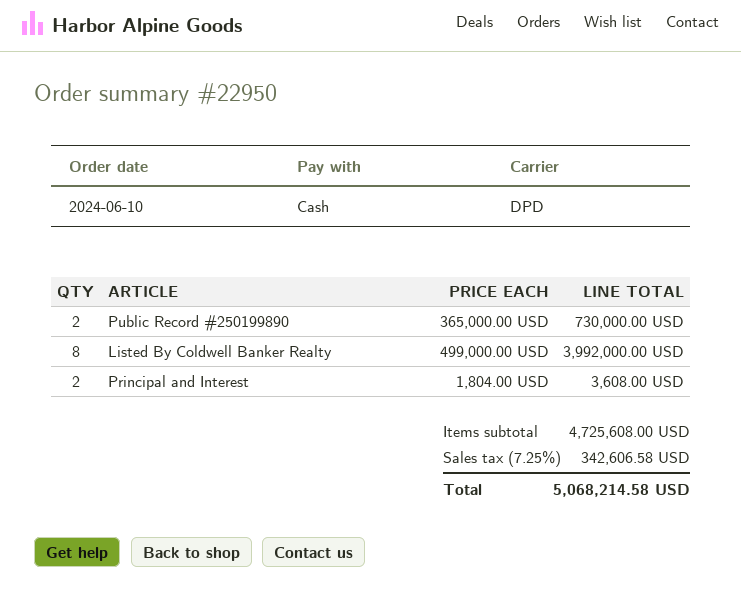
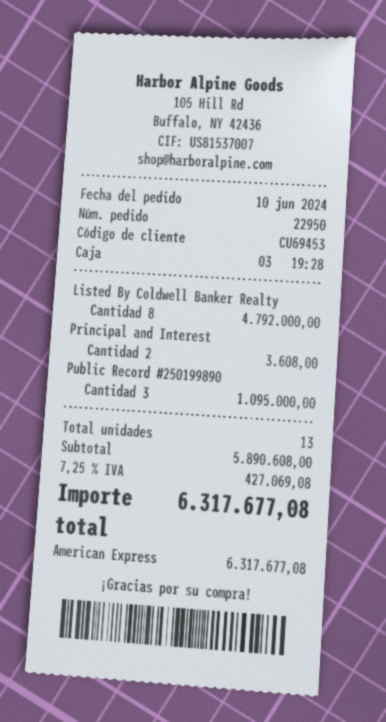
payment method: cash -> American Express
Public Record #250199890: 2 for 730000.00 -> 3 for 1095000.00
Listed By Coldwell Banker Realty: 8 for 3992000.00 -> 8 for 4792000.00
subtotal: 4725608.00 -> 5890608.00
tax: 7.25% = 342606.58 -> 7.25% = 427069.08
total: 5068214.58 -> 6317677.08

